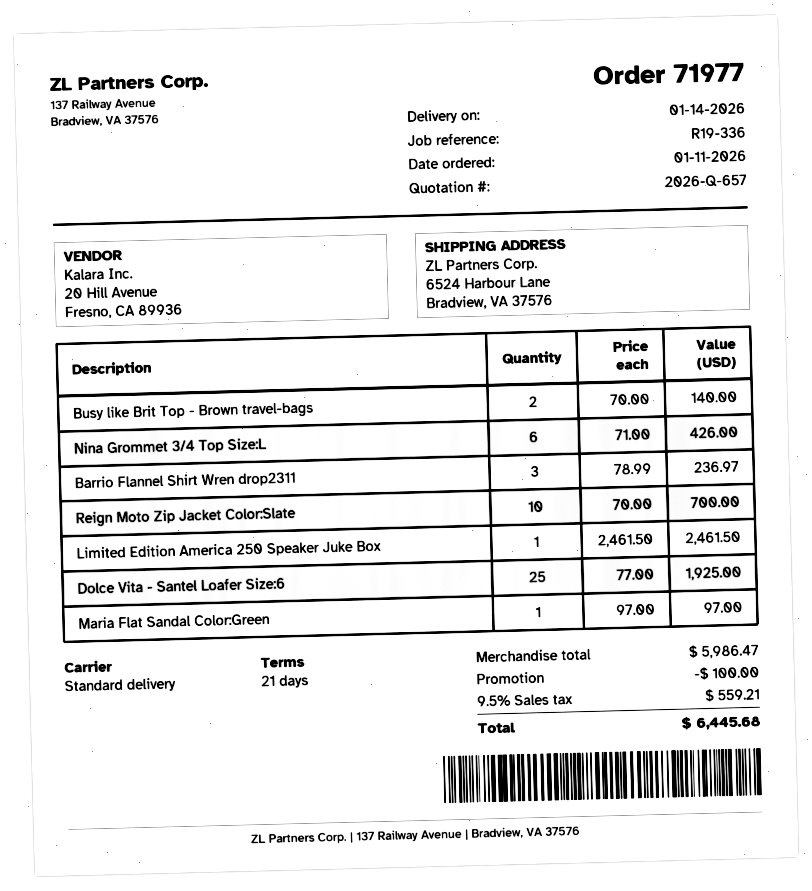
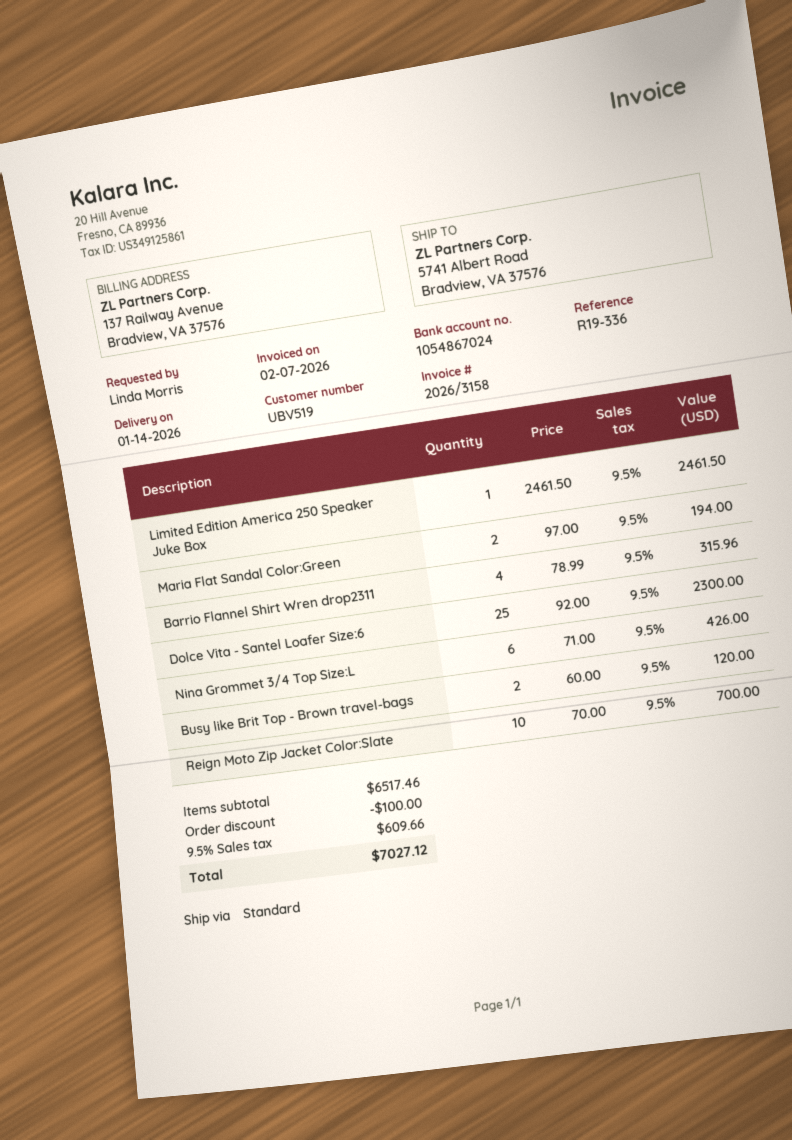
ship to: 6524 Harbour Lane, Bradview, VA 37576 -> 5741 Albert Road, Bradview, VA 37576
Busy like Brit Top - Brown travel-bags: 2 x 70.00 = 140.00 -> 2 x 60.00 = 120.00
Barrio Flannel Shirt Wren drop2311: 3 x 78.99 = 236.97 -> 4 x 78.99 = 315.96
Dolce Vita - Santel Loafer Size:6: 25 x 77.00 = 1925.00 -> 25 x 92.00 = 2300.00
Maria Flat Sandal Color:Green: 1 x 97.00 = 97.00 -> 2 x 97.00 = 194.00
subtotal: 5986.47 -> 6517.46
tax: 9.5% = 559.21 -> 9.5% = 609.66
total: 6445.68 -> 7027.12

